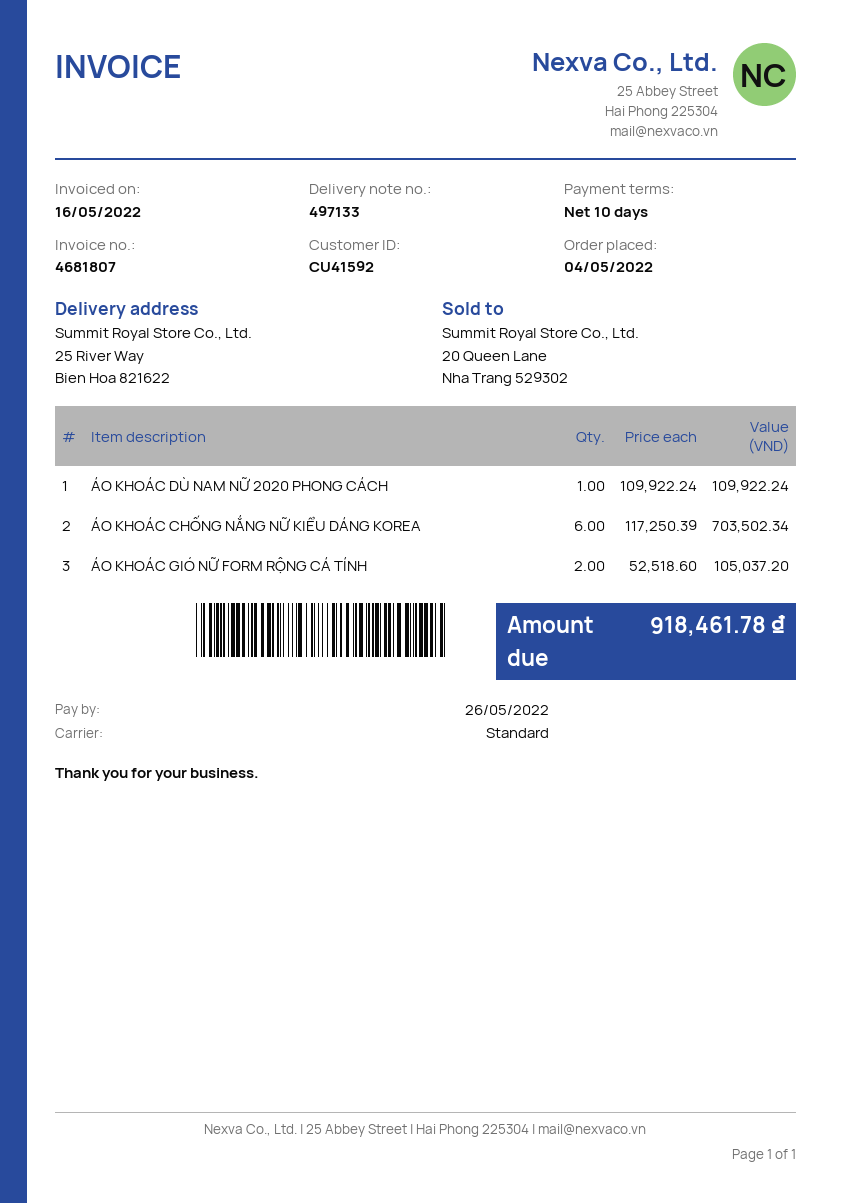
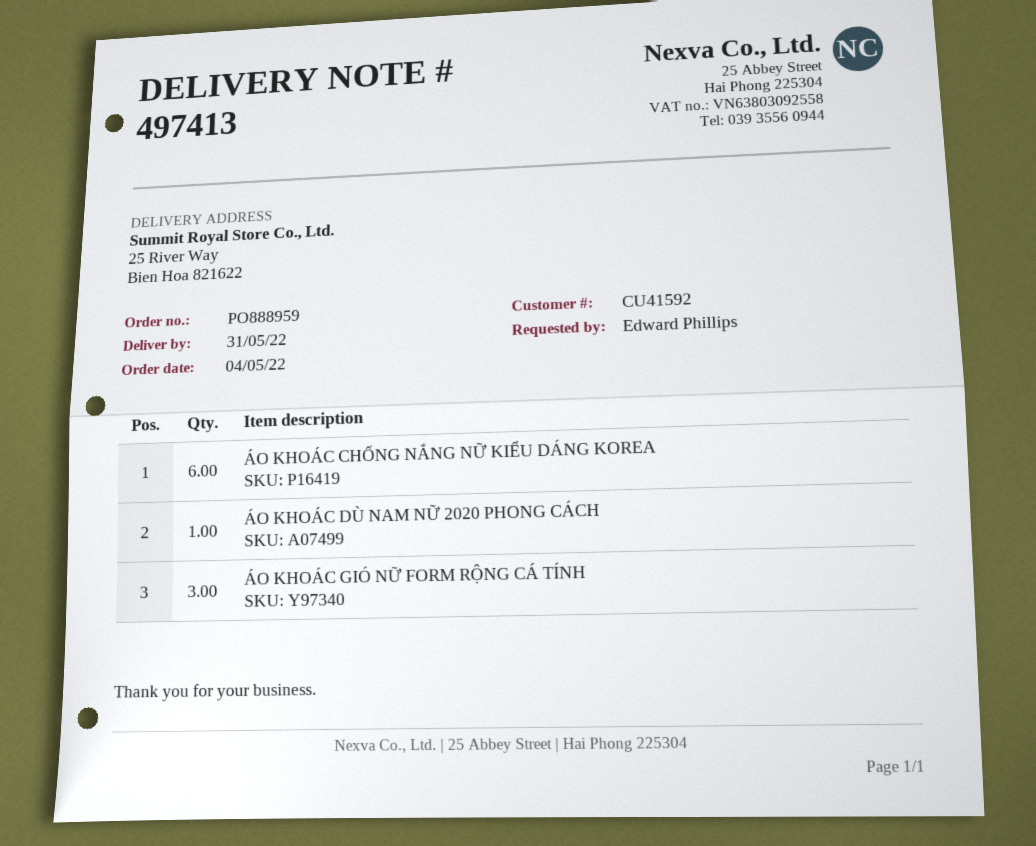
delivery note number: 497133 -> 497413
ÁO KHOÁC GIÓ NỮ FORM RỘNG CÁ TÍNH: 2 -> 3

